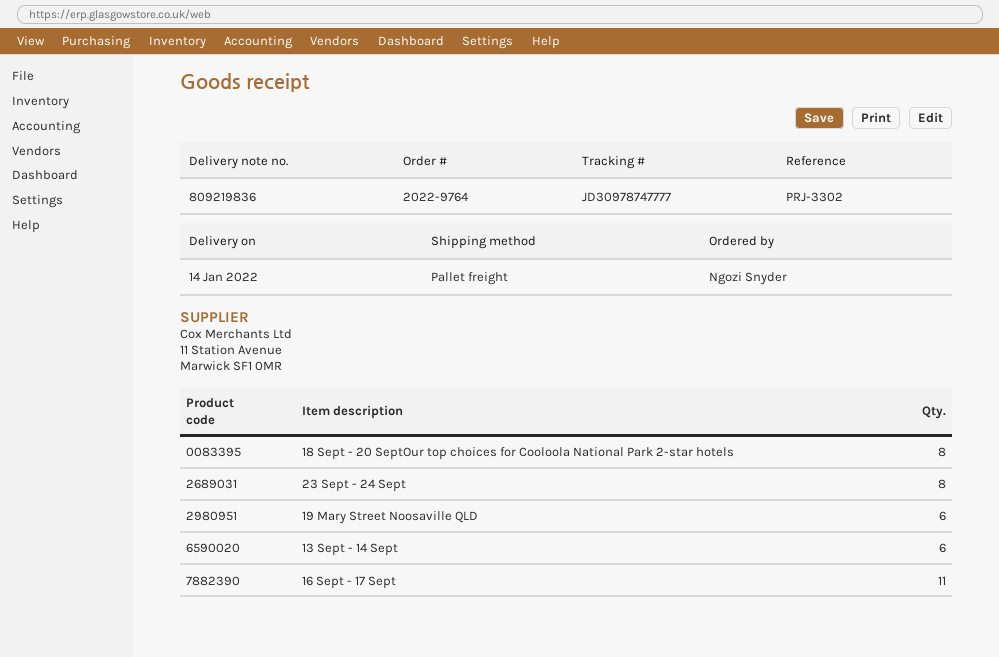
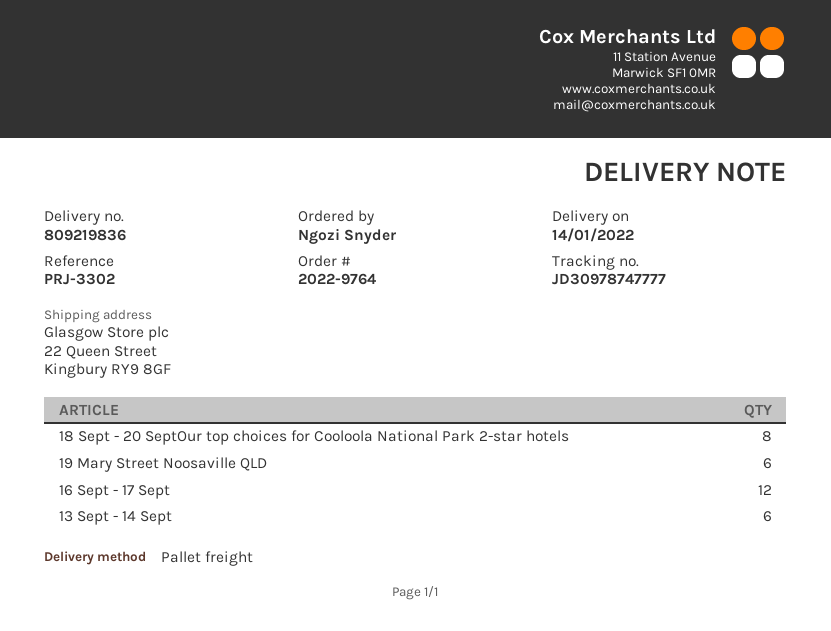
23 Sept - 24 Sept: 8 -> none
16 Sept - 17 Sept: 11 -> 12

